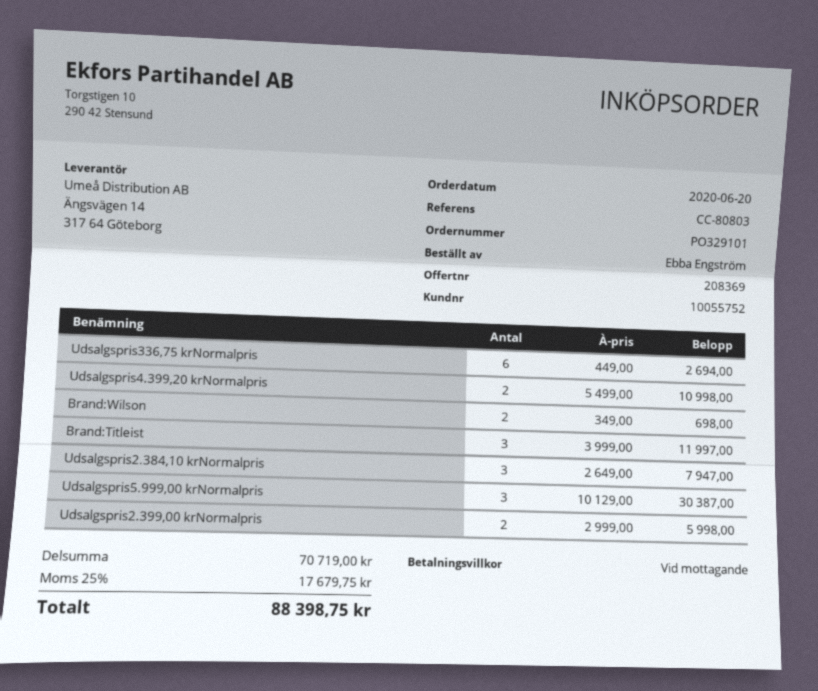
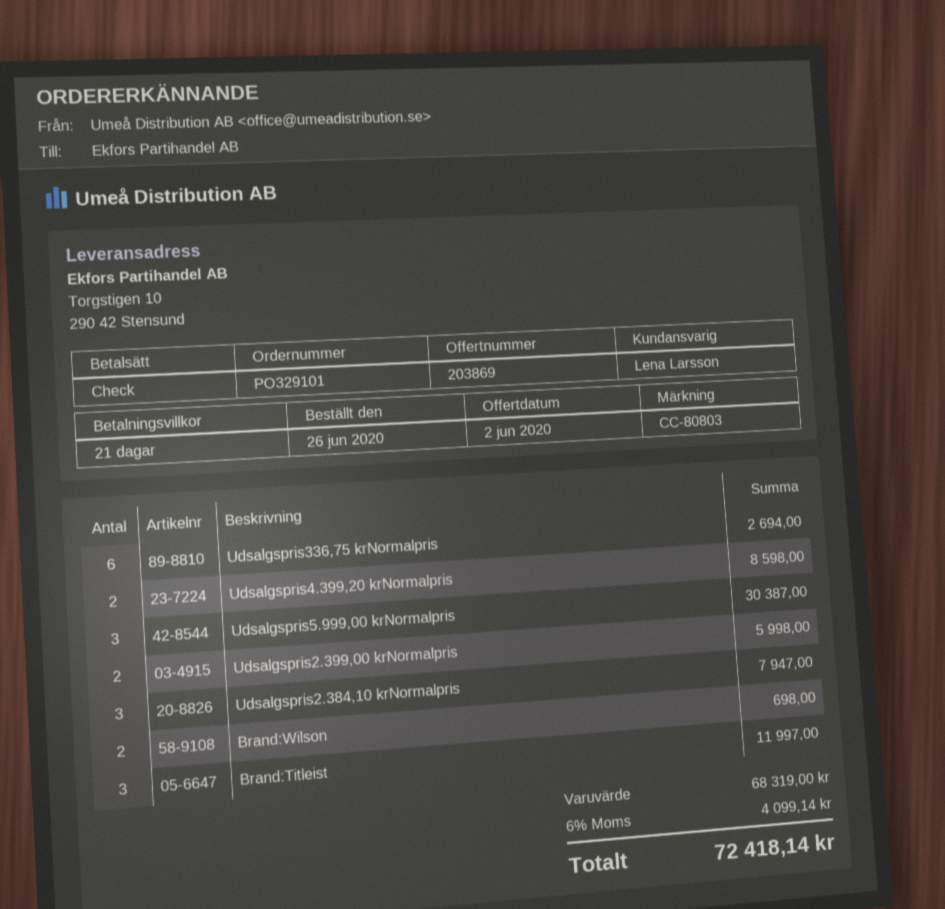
quote number: 208369 -> 203869
order date: 2020-06-20 -> 2020-06-26
payment terms: on receipt -> 21 days
Udsalgspris4.399,20 krNormalpris: 2 for 10998.00 -> 2 for 8598.00
subtotal: 70719.00 -> 68319.00
tax: 25% = 17679.75 -> 6% = 4099.14
total: 88398.75 -> 72418.14

